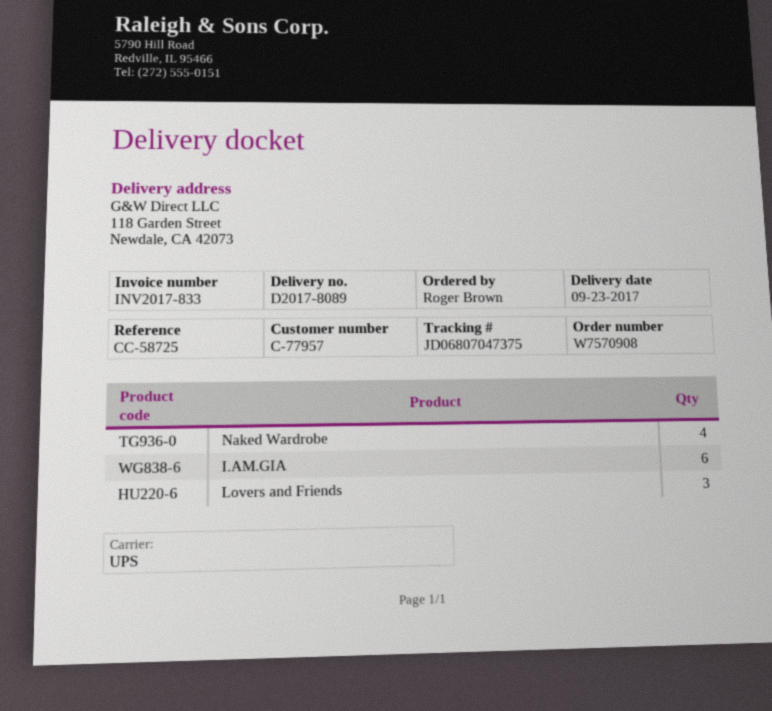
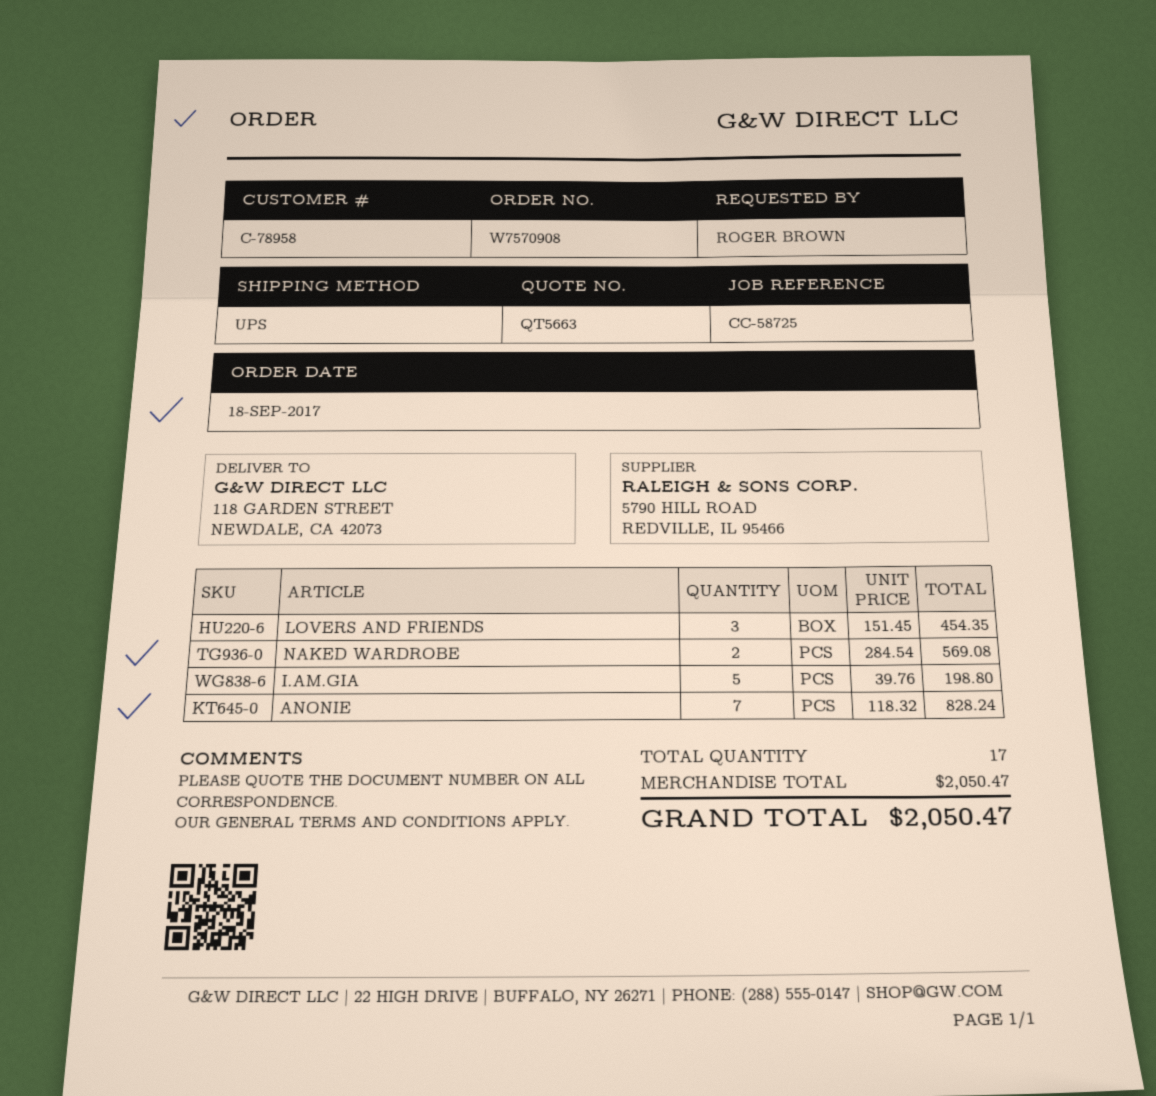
customer number: C-77957 -> C-78958
Naked Wardrobe: 4 -> 2
I.AM.GIA: 6 -> 5
ANONIE: none -> 7

